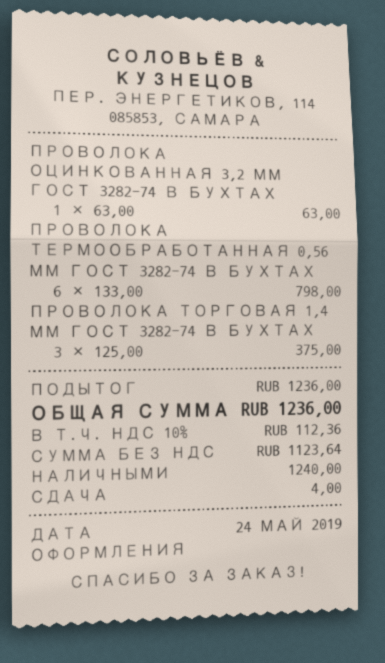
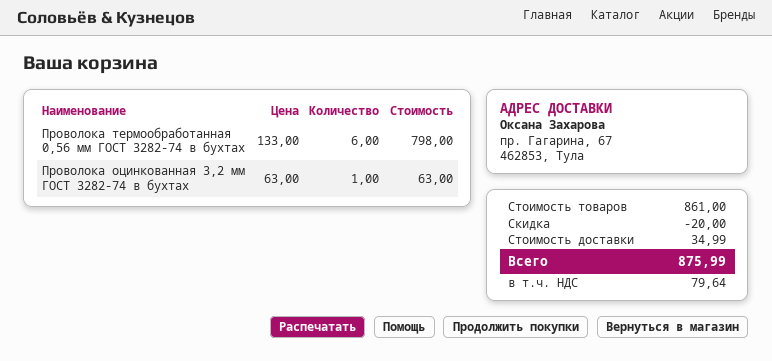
ПРОВОЛОКА ТОРГОВАЯ 1,4 ММ ГОСТ 3282-74 В БУХТАХ: 3 x 125.00 = 375.00 -> none
subtotal: 1236.00 -> 861.00
discount: none -> 20.00
shipping: none -> 34.99
tax: 112.36 -> 79.64
total: 1236.00 -> 875.99

